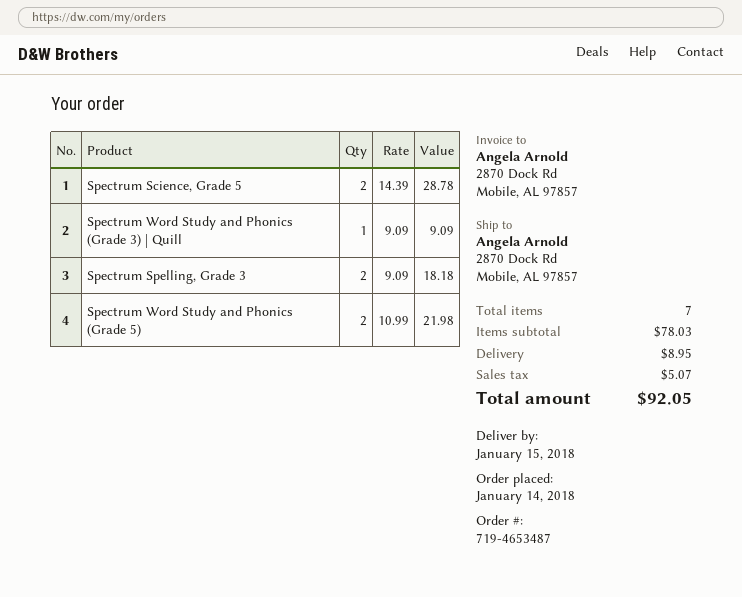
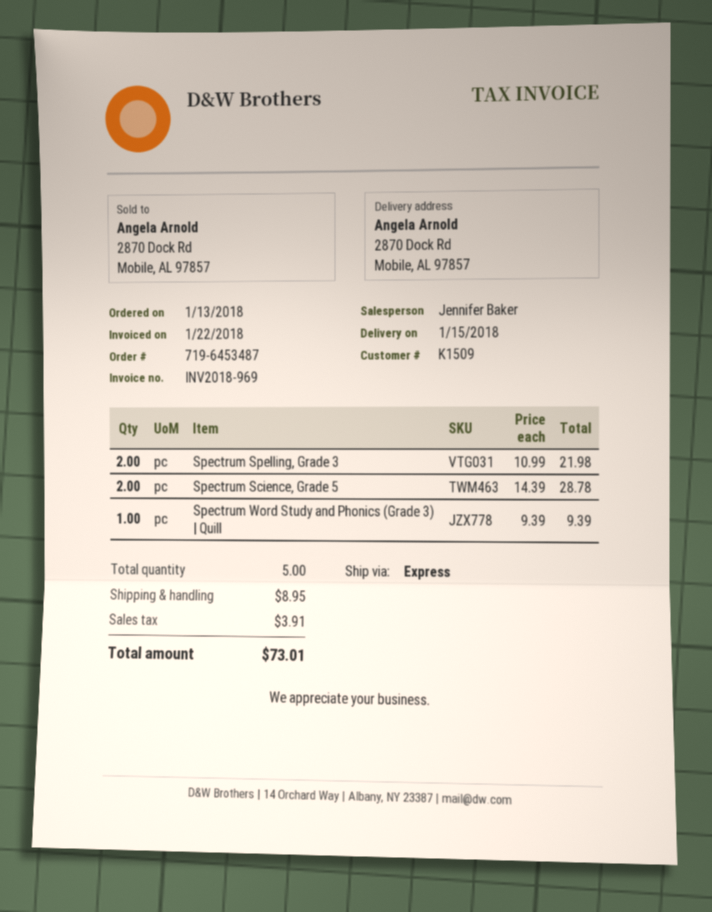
order number: 719-4653487 -> 719-6453487
order date: 2018-01-14 -> 2018-01-13
Spectrum Word Study and Phonics (Grade 3) | Quill: 1 x 9.09 = 9.09 -> 1 x 9.39 = 9.39
Spectrum Spelling, Grade 3: 2 x 9.09 = 18.18 -> 2 x 10.99 = 21.98
Spectrum Word Study and Phonics (Grade 5): 2 x 10.99 = 21.98 -> none
total quantity: 7 -> 5
tax: 5.07 -> 3.91
total: 92.05 -> 73.01

